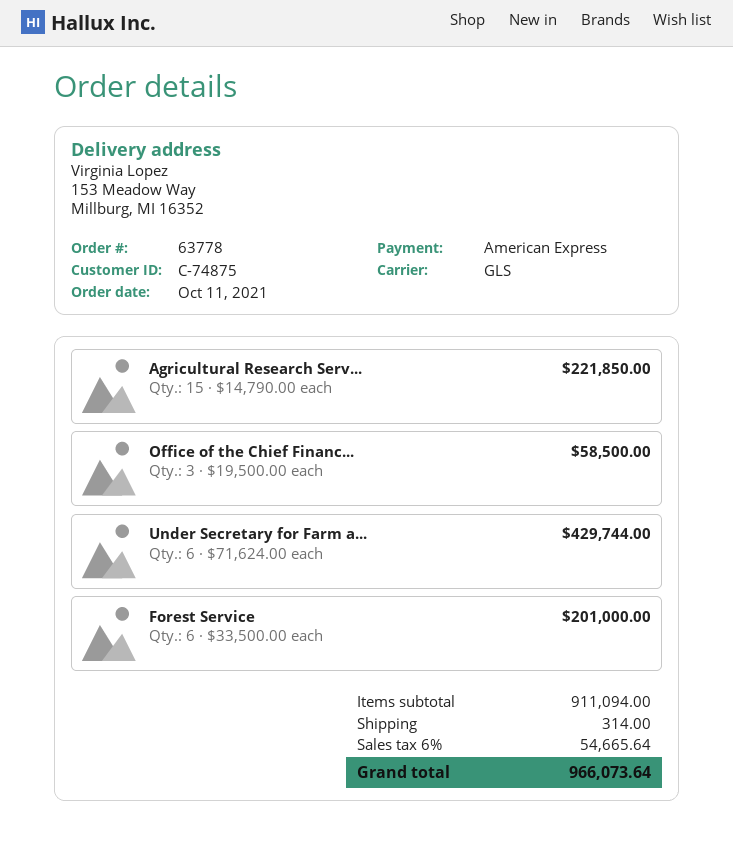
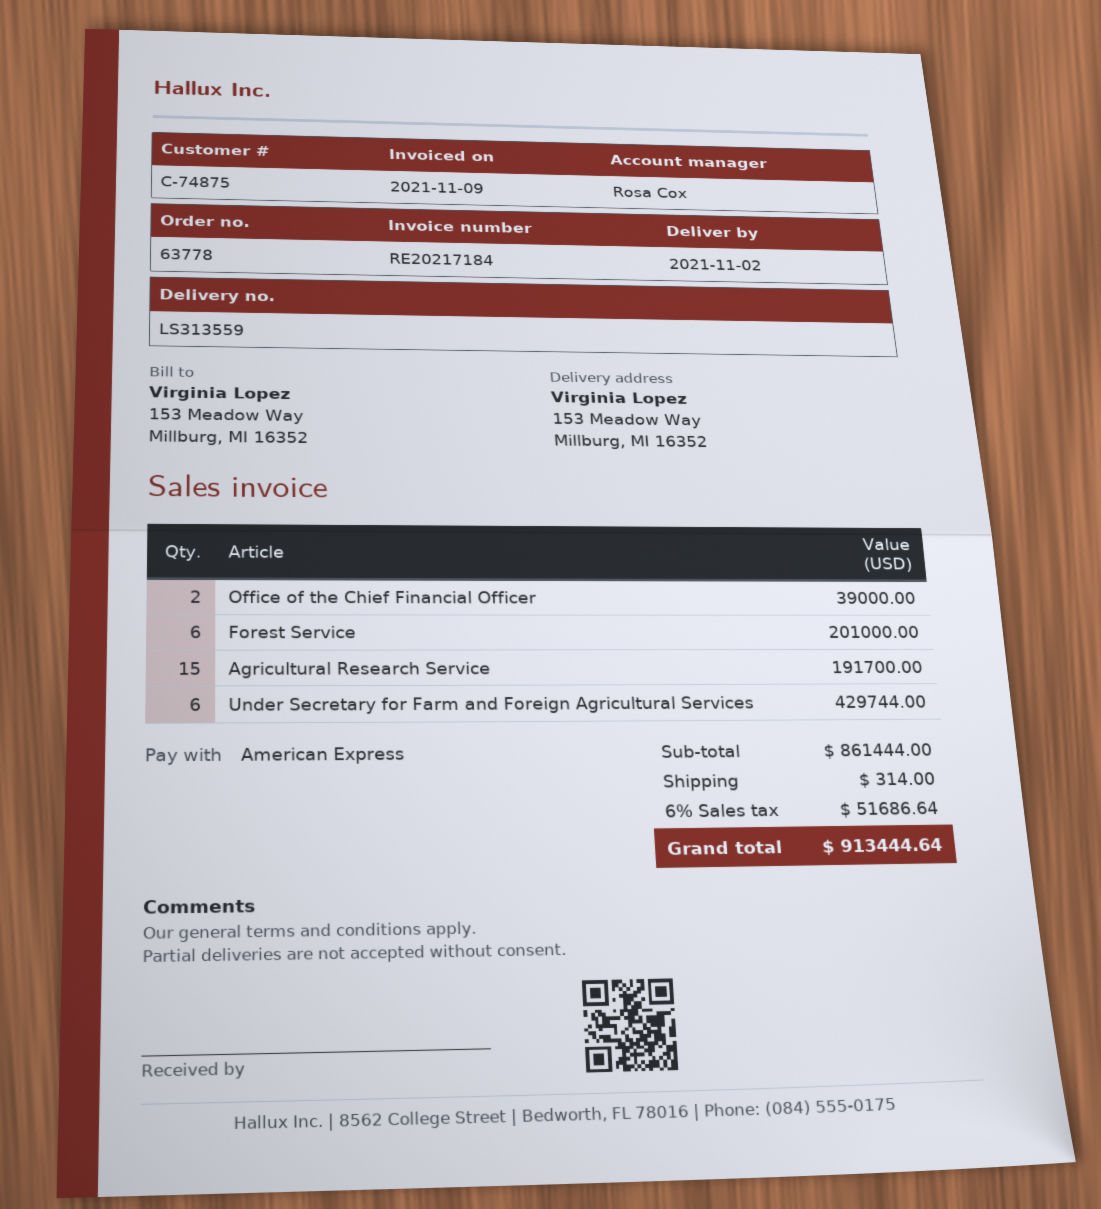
Agricultural Research Serv...: 15 for 221850.00 -> 15 for 191700.00
Office of the Chief Financ...: 3 for 58500.00 -> 2 for 39000.00
subtotal: 911094.00 -> 861444.00
tax: 6% = 54665.64 -> 6% = 51686.64
total: 966073.64 -> 913444.64

